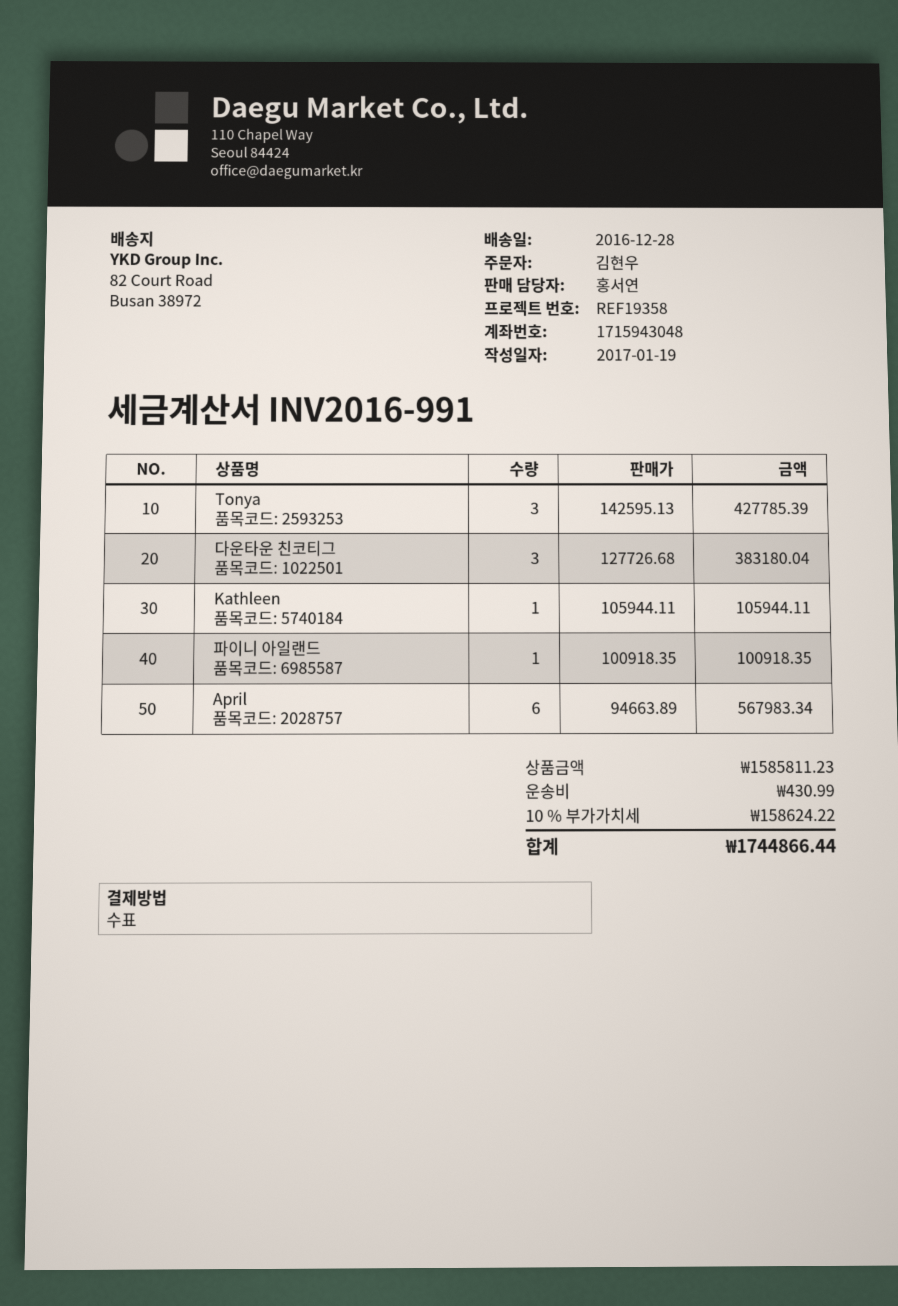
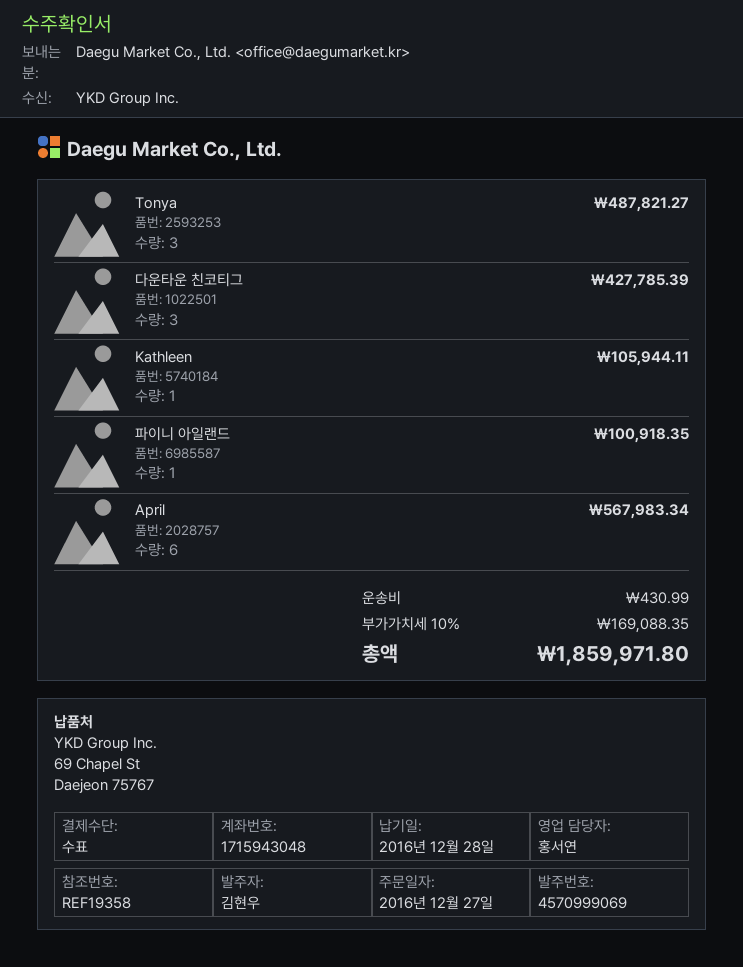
ship to: 82 Court Road, Busan 38972 -> 69 Chapel St, Daejeon 75767
Tonya: 3 for 427785.39 -> 3 for 487821.27
다운타운 친코티그: 3 for 383180.04 -> 3 for 427785.39
tax: 10% = 158624.22 -> 10% = 169088.35
total: 1744866.44 -> 1859971.80

